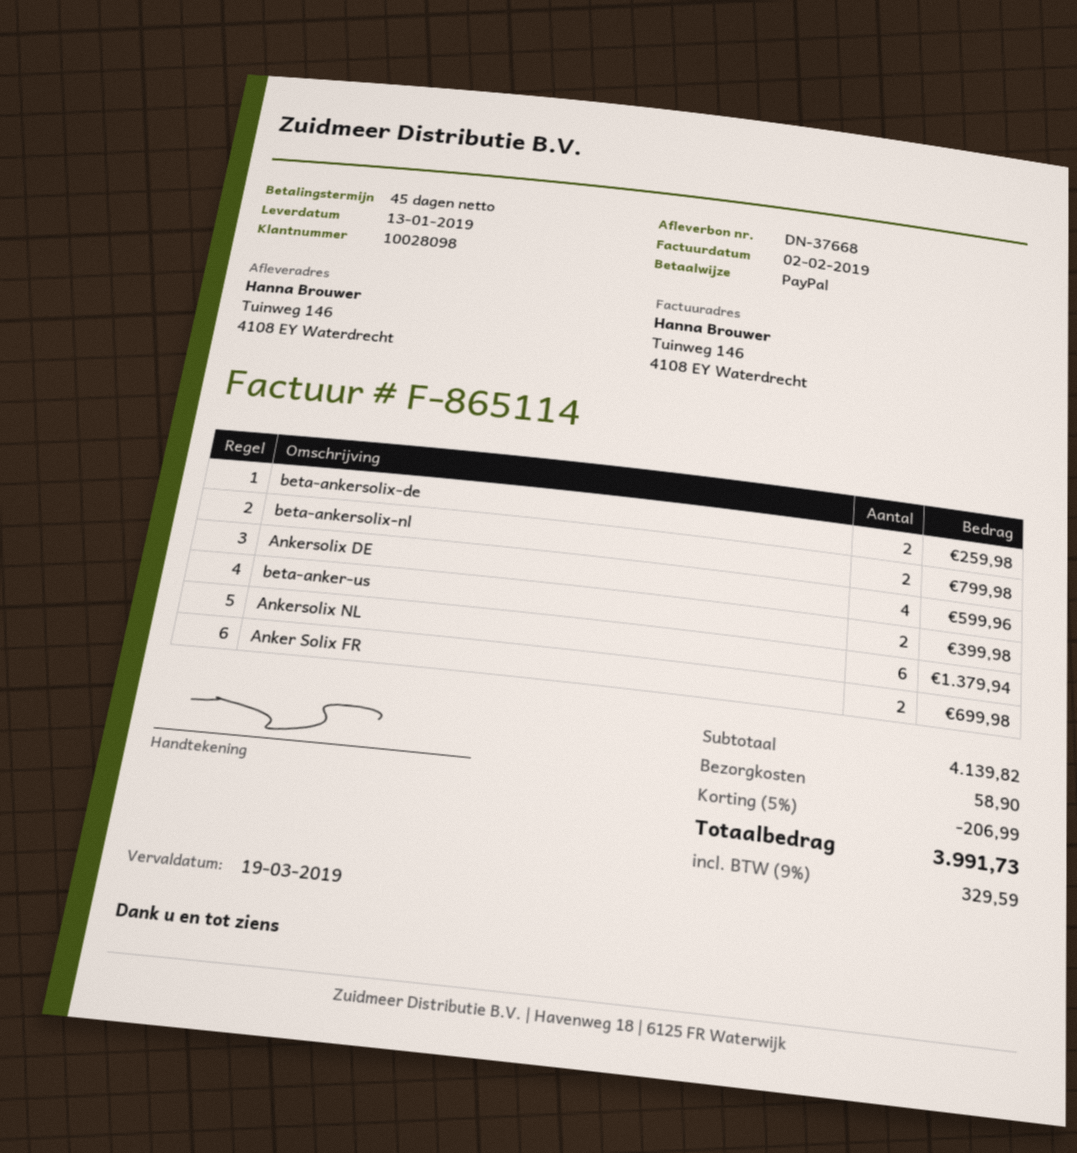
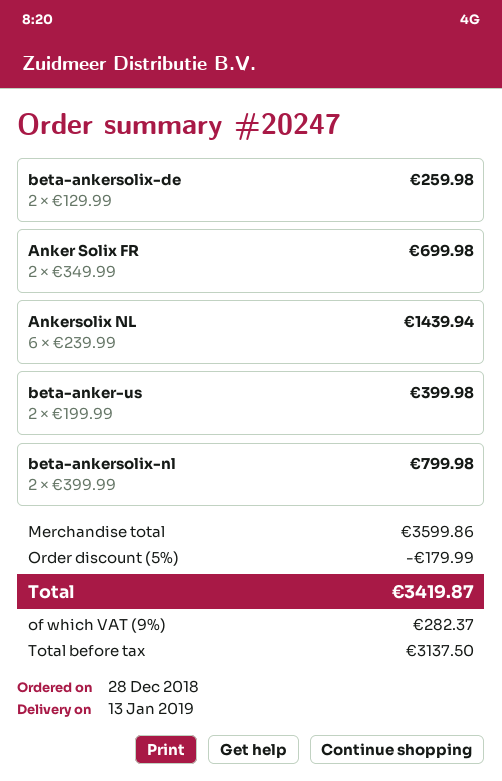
Ankersolix DE: 4 for 599.96 -> none
Ankersolix NL: 6 for 1379.94 -> 6 for 1439.94
subtotal: 4139.82 -> 3599.86
discount: 5% = 206.99 -> 5% = 179.99
shipping: 58.90 -> none
tax: 9% = 329.59 -> 9% = 282.37
total: 3991.73 -> 3419.87

